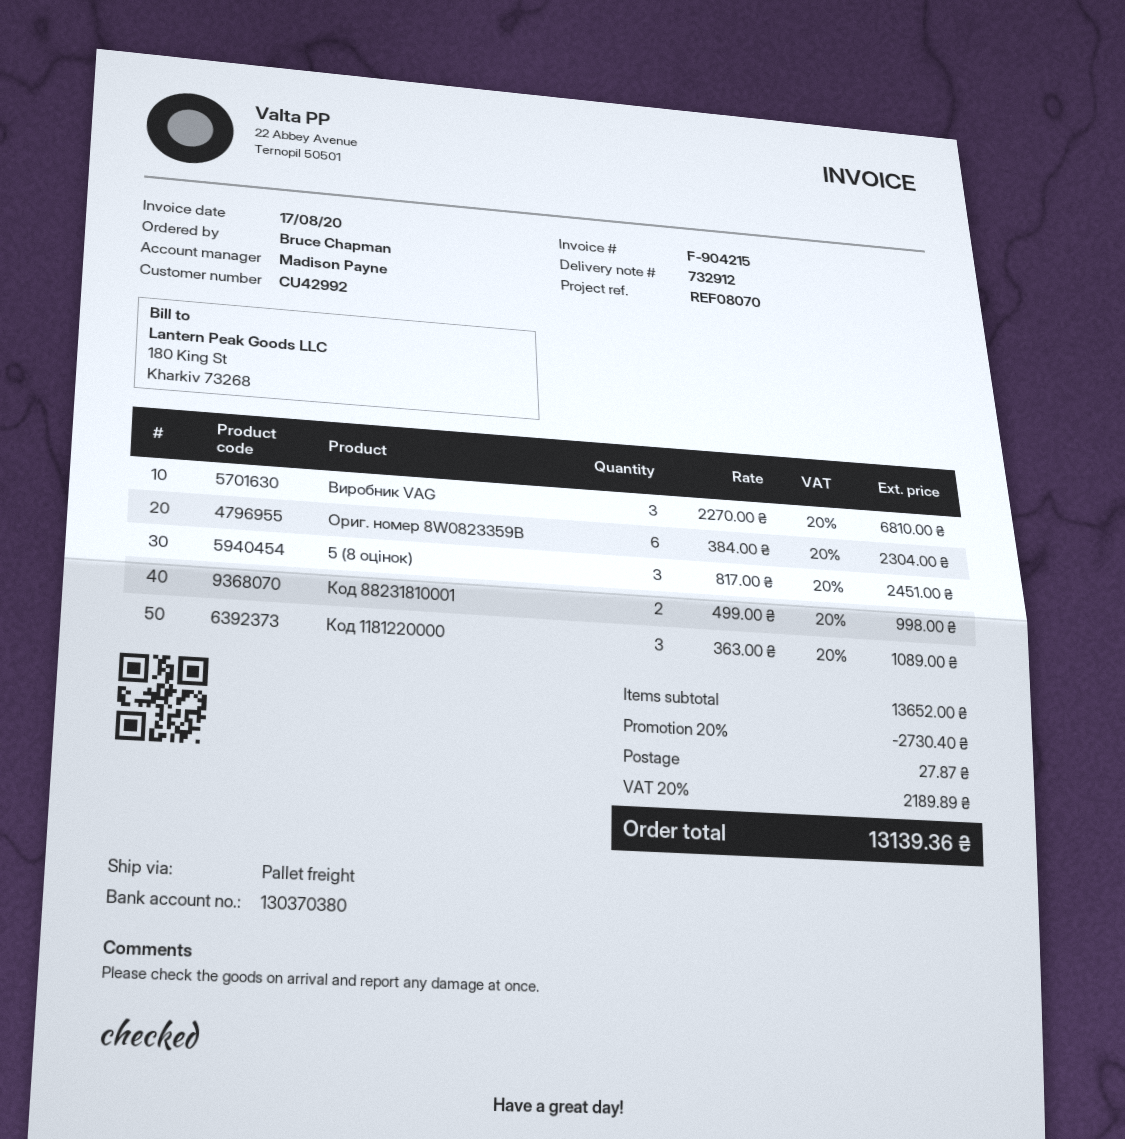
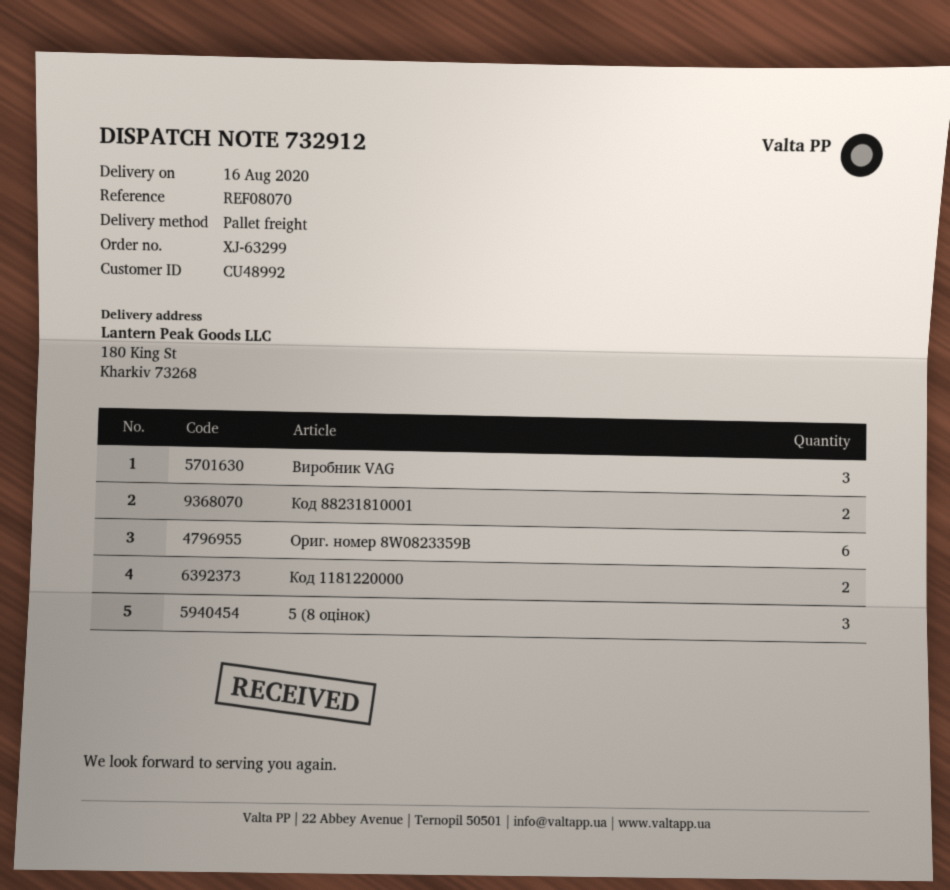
customer number: CU42992 -> CU48992
Код 1181220000: 3 -> 2

